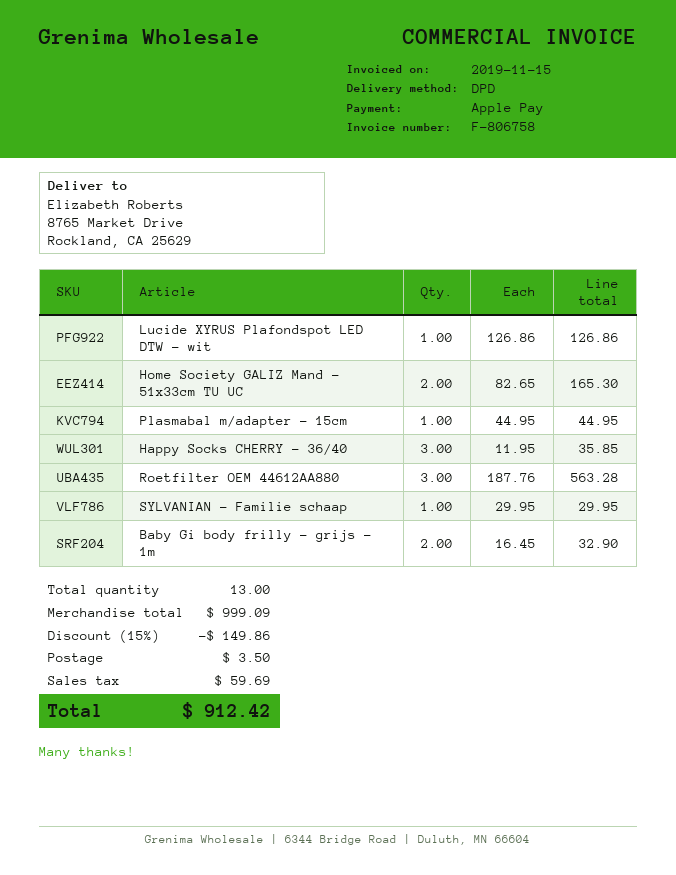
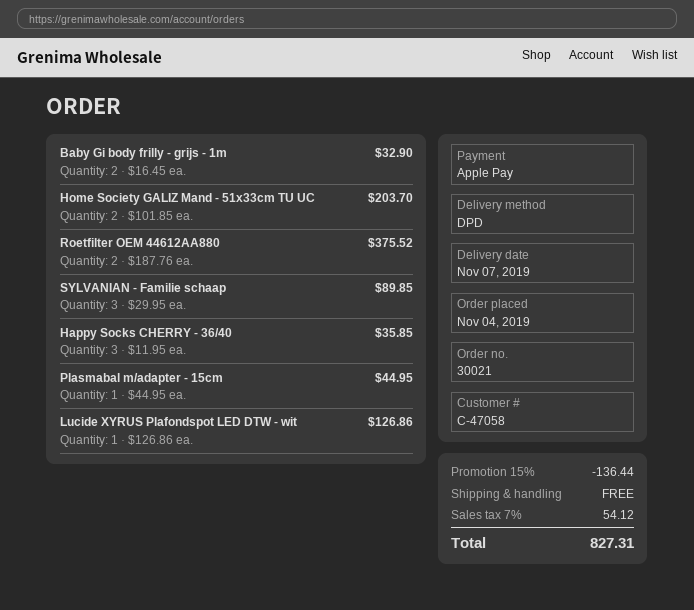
Home Society GALIZ Mand - 51x33cm TU UC: 2 x 82.65 = 165.30 -> 2 x 101.85 = 203.70
Roetfilter OEM 44612AA880: 3 x 187.76 = 563.28 -> 2 x 187.76 = 375.52
SYLVANIAN - Familie schaap: 1 x 29.95 = 29.95 -> 3 x 29.95 = 89.85
discount: 15% = 149.86 -> 15% = 136.44
shipping: 3.50 -> 0.00
tax: 59.69 -> 54.12
total: 912.42 -> 827.31

